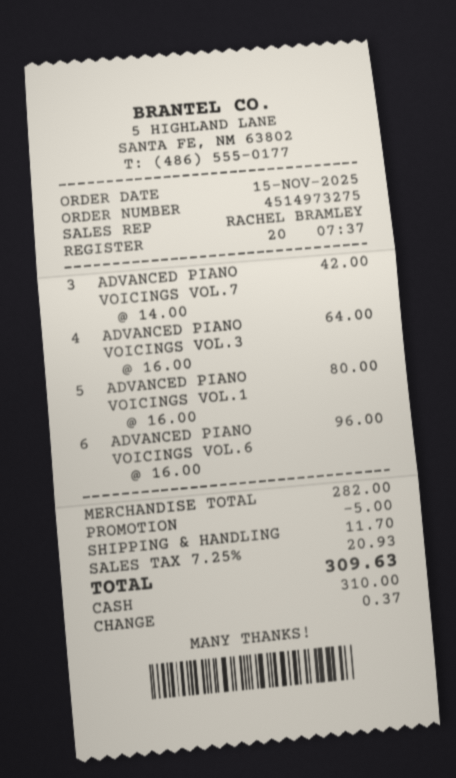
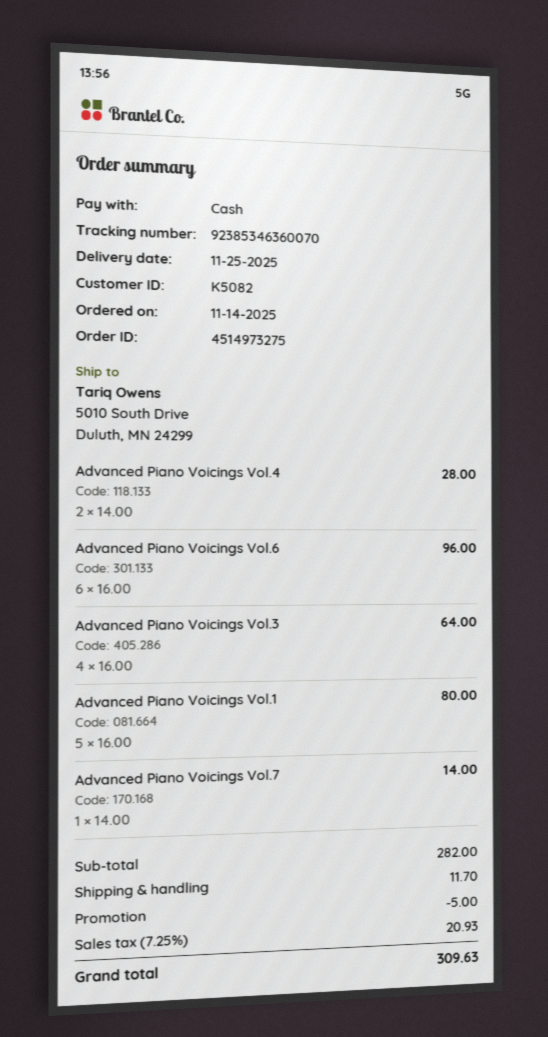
order date: 2025-11-15 -> 2025-11-14
ADVANCED PIANO VOICINGS VOL.7: 3 x 14.00 = 42.00 -> 1 x 14.00 = 14.00
Advanced Piano Voicings Vol.4: none -> 2 x 14.00 = 28.00

